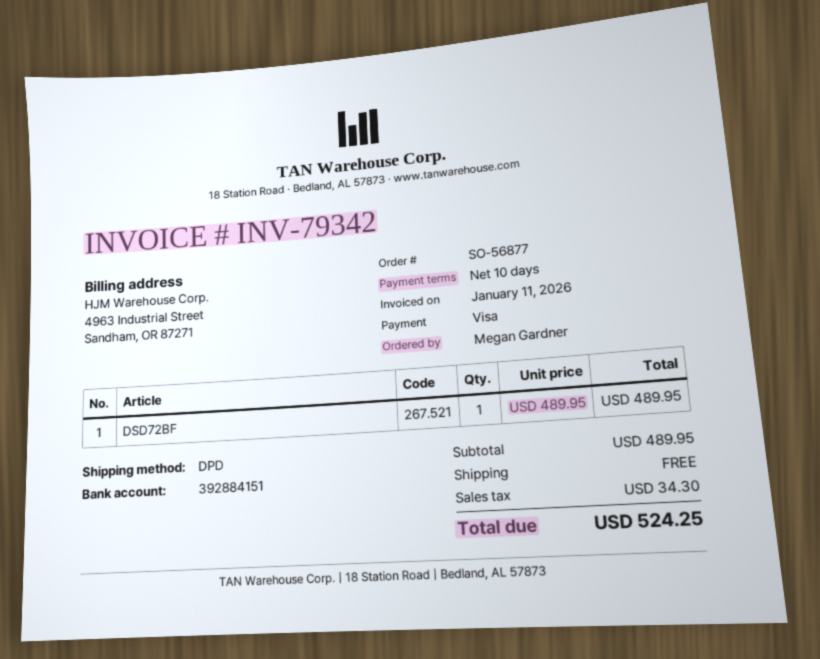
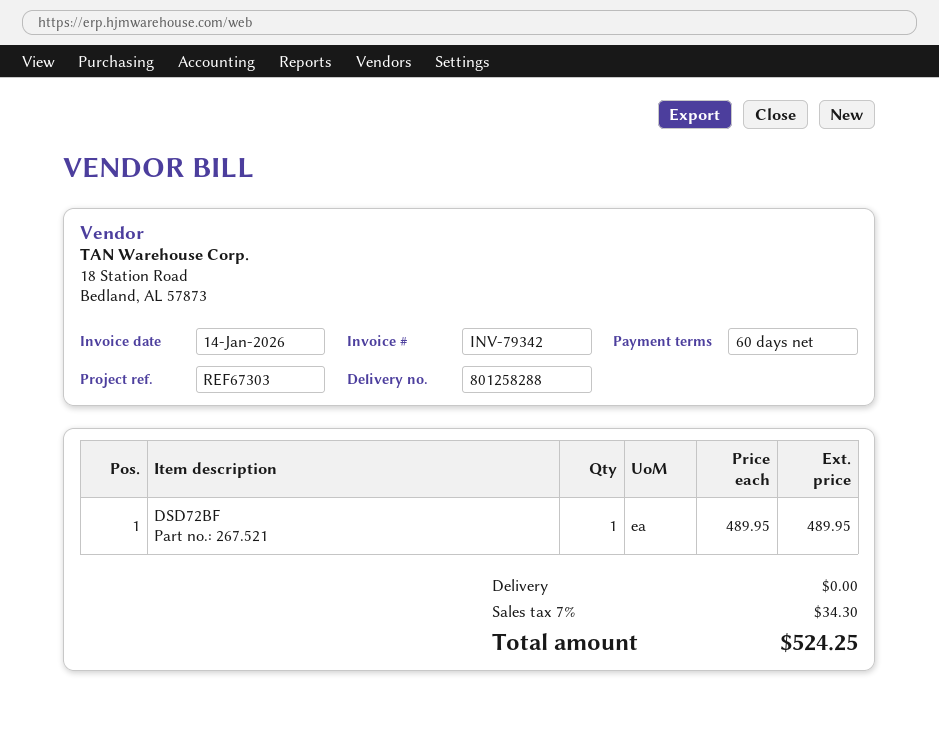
invoice date: 2026-01-11 -> 2026-01-14
payment terms: 10 days -> 60 days

